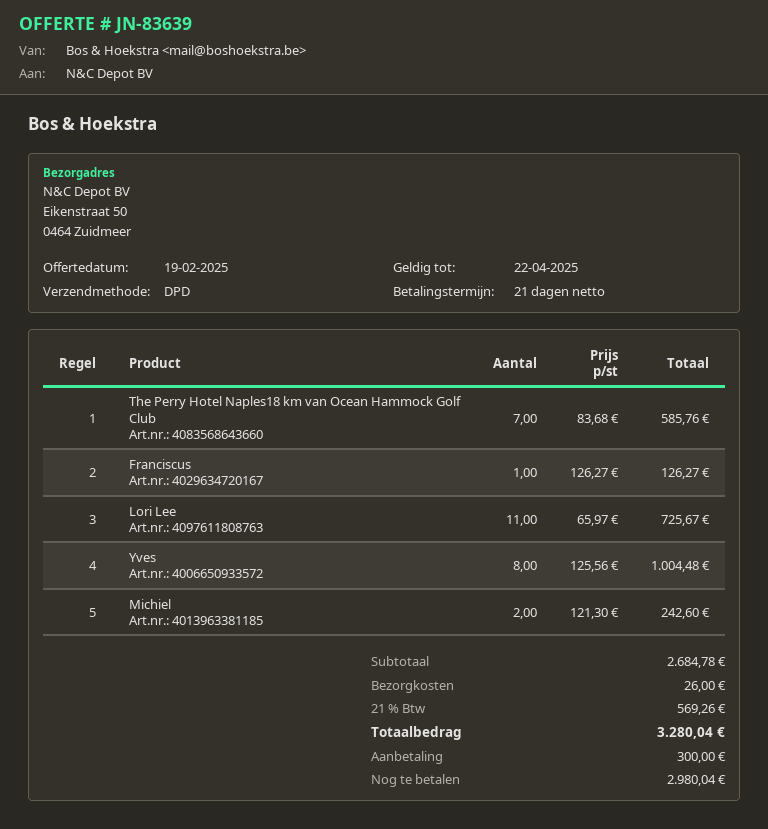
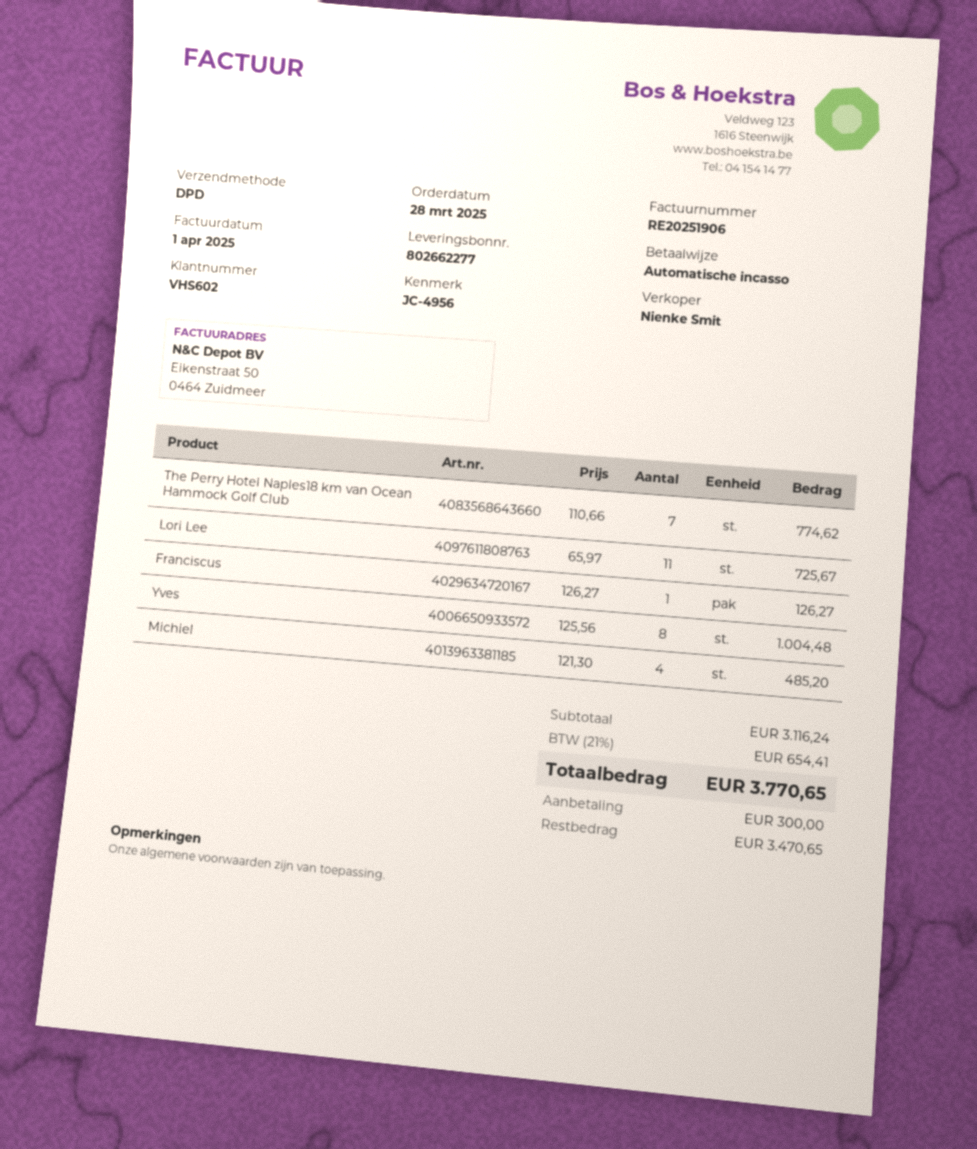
The Perry Hotel Naples18 km van Ocean Hammock Golf Club: 7 x 83.68 = 585.76 -> 7 x 110.66 = 774.62
Michiel: 2 x 121.30 = 242.60 -> 4 x 121.30 = 485.20
subtotal: 2684.78 -> 3116.24
shipping: 26.00 -> none
tax: 21% = 569.26 -> 21% = 654.41
total: 3280.04 -> 3770.65
balance: 2980.04 -> 3470.65

